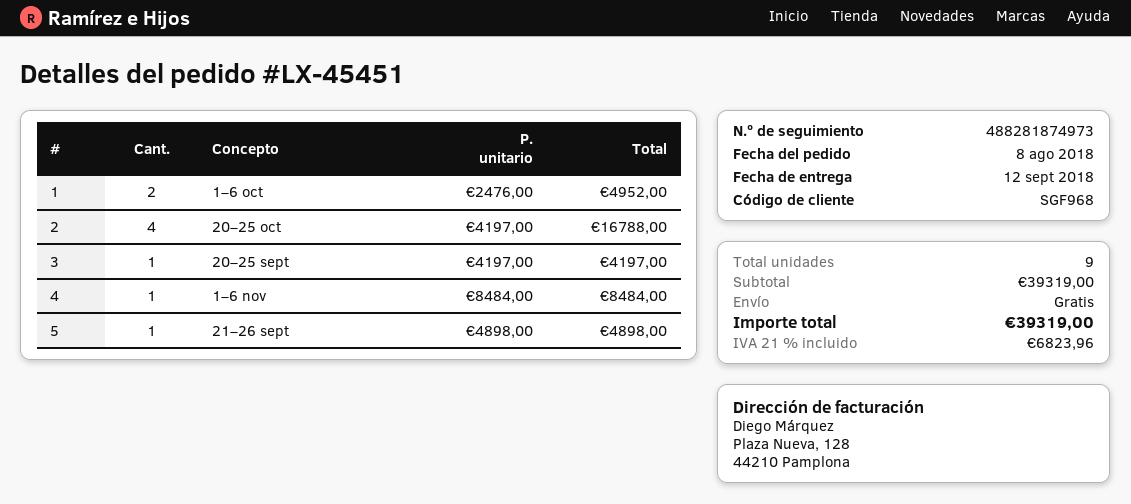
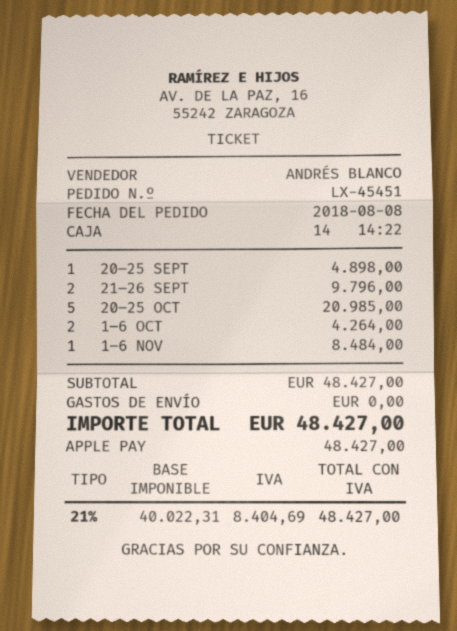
1–6 oct: 2 for 4952.00 -> 2 for 4264.00
20–25 oct: 4 for 16788.00 -> 5 for 20985.00
20–25 sept: 1 for 4197.00 -> 1 for 4898.00
21–26 sept: 1 for 4898.00 -> 2 for 9796.00
subtotal: 39319.00 -> 48427.00
tax: 21% = 6823.96 -> 21% = 8404.69
total: 39319.00 -> 48427.00

